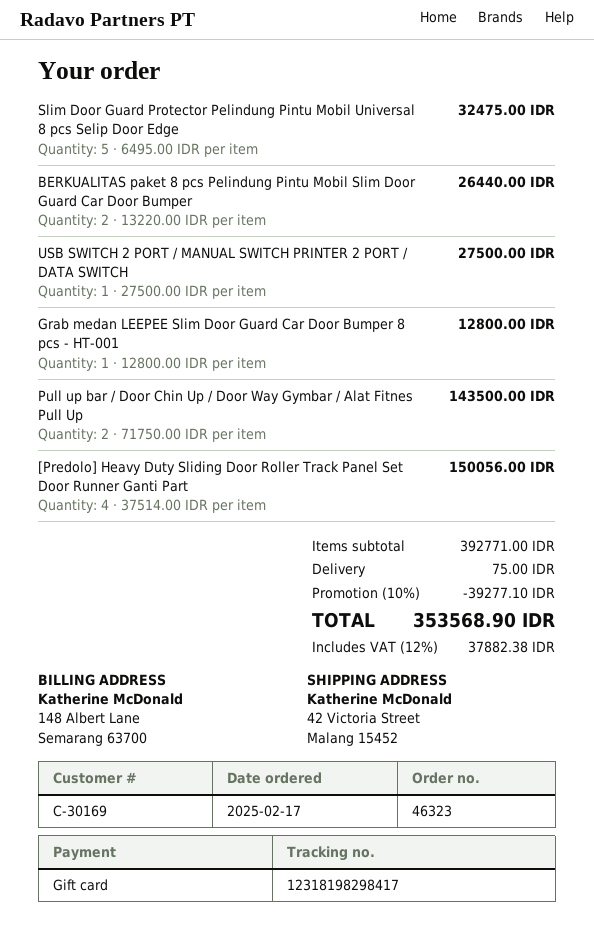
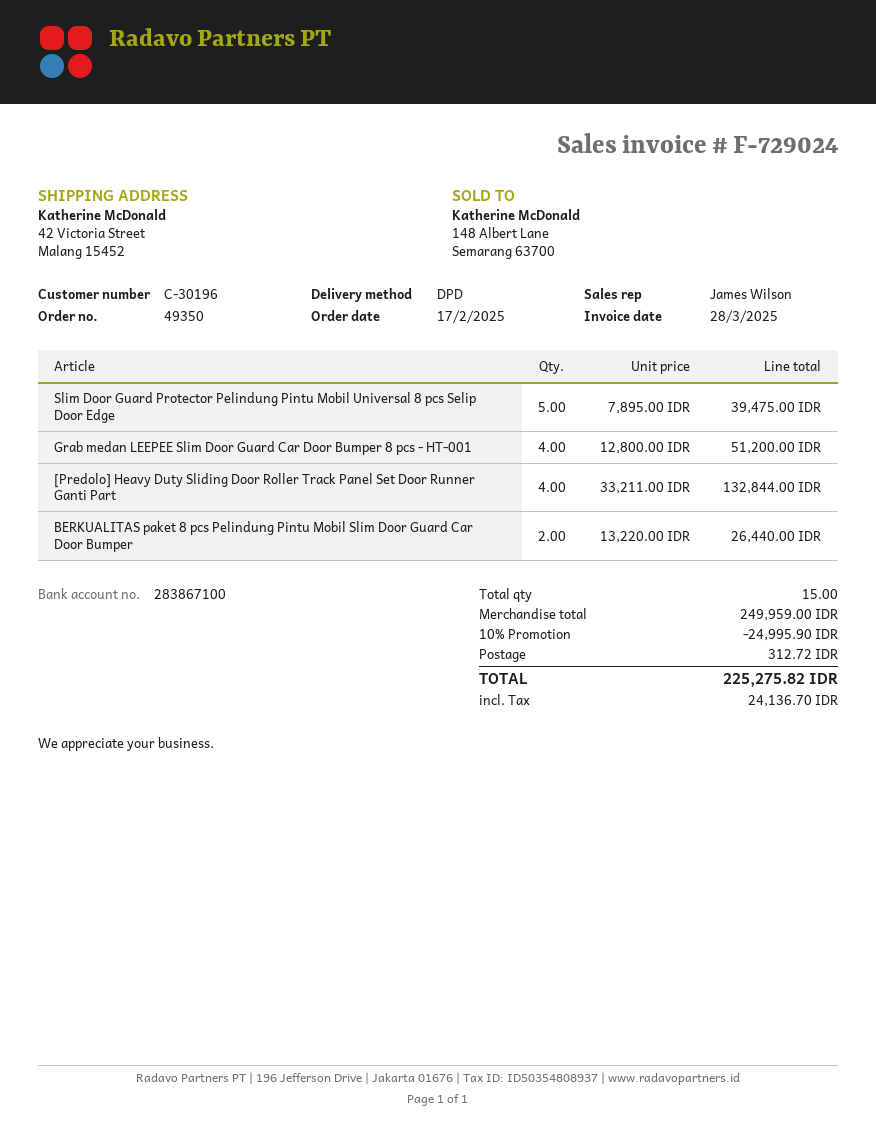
order number: 46323 -> 49350
customer number: C-30169 -> C-30196
Slim Door Guard Protector Pelindung Pintu Mobil Universal 8 pcs Selip Door Edge: 5 x 6495.00 = 32475.00 -> 5 x 7895.00 = 39475.00
USB SWITCH 2 PORT / MANUAL SWITCH PRINTER 2 PORT / DATA SWITCH: 1 x 27500.00 = 27500.00 -> none
Grab medan LEEPEE Slim Door Guard Car Door Bumper 8 pcs - HT-001: 1 x 12800.00 = 12800.00 -> 4 x 12800.00 = 51200.00
Pull up bar / Door Chin Up / Door Way Gymbar / Alat Fitnes Pull Up: 2 x 71750.00 = 143500.00 -> none
[Predolo] Heavy Duty Sliding Door Roller Track Panel Set Door Runner Ganti Part: 4 x 37514.00 = 150056.00 -> 4 x 33211.00 = 132844.00
subtotal: 392771.00 -> 249959.00
discount: 10% = 39277.10 -> 10% = 24995.90
shipping: 75.00 -> 312.72
tax: 37882.38 -> 24136.70
total: 353568.90 -> 225275.82

